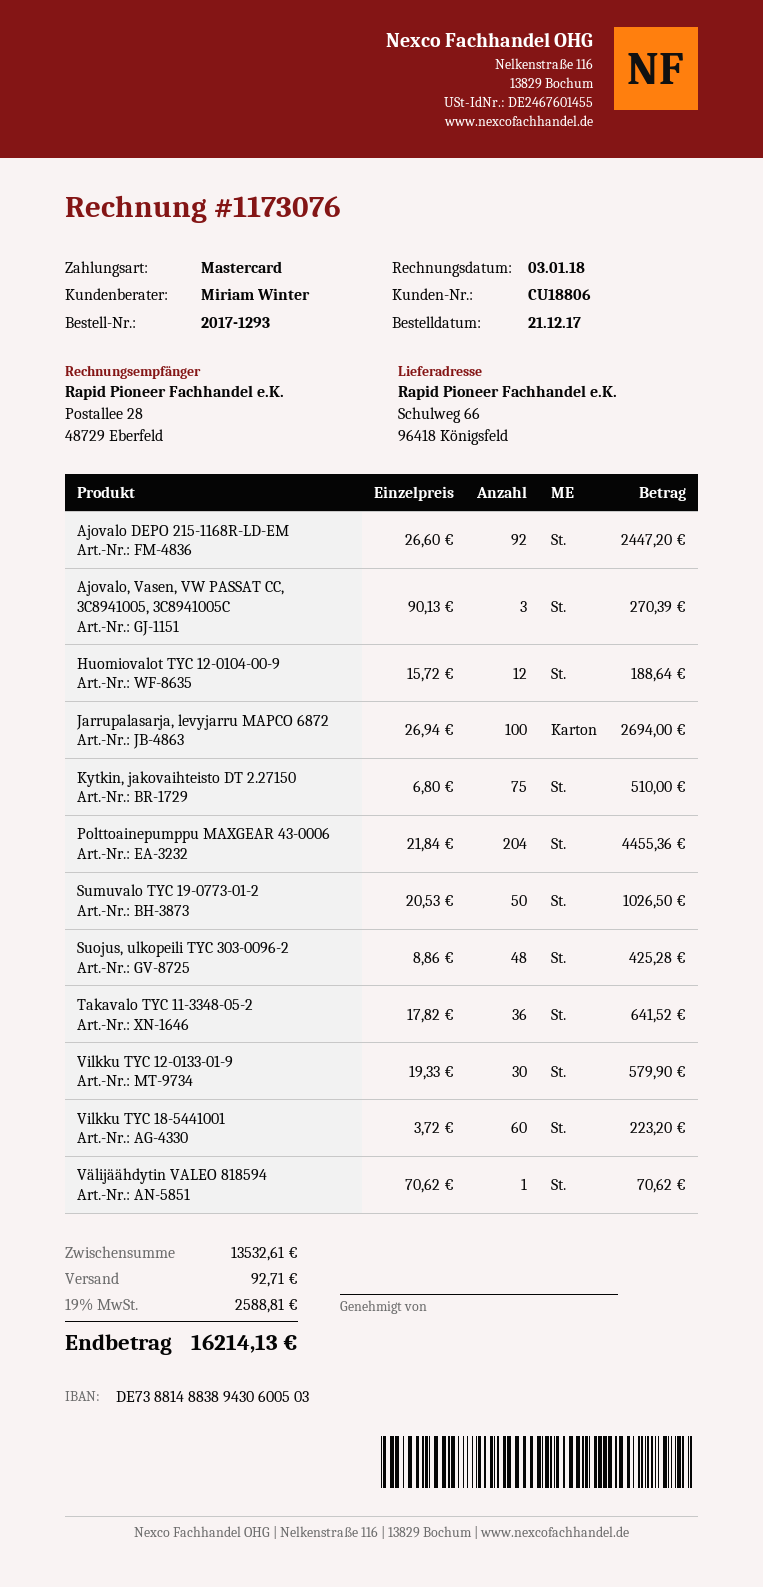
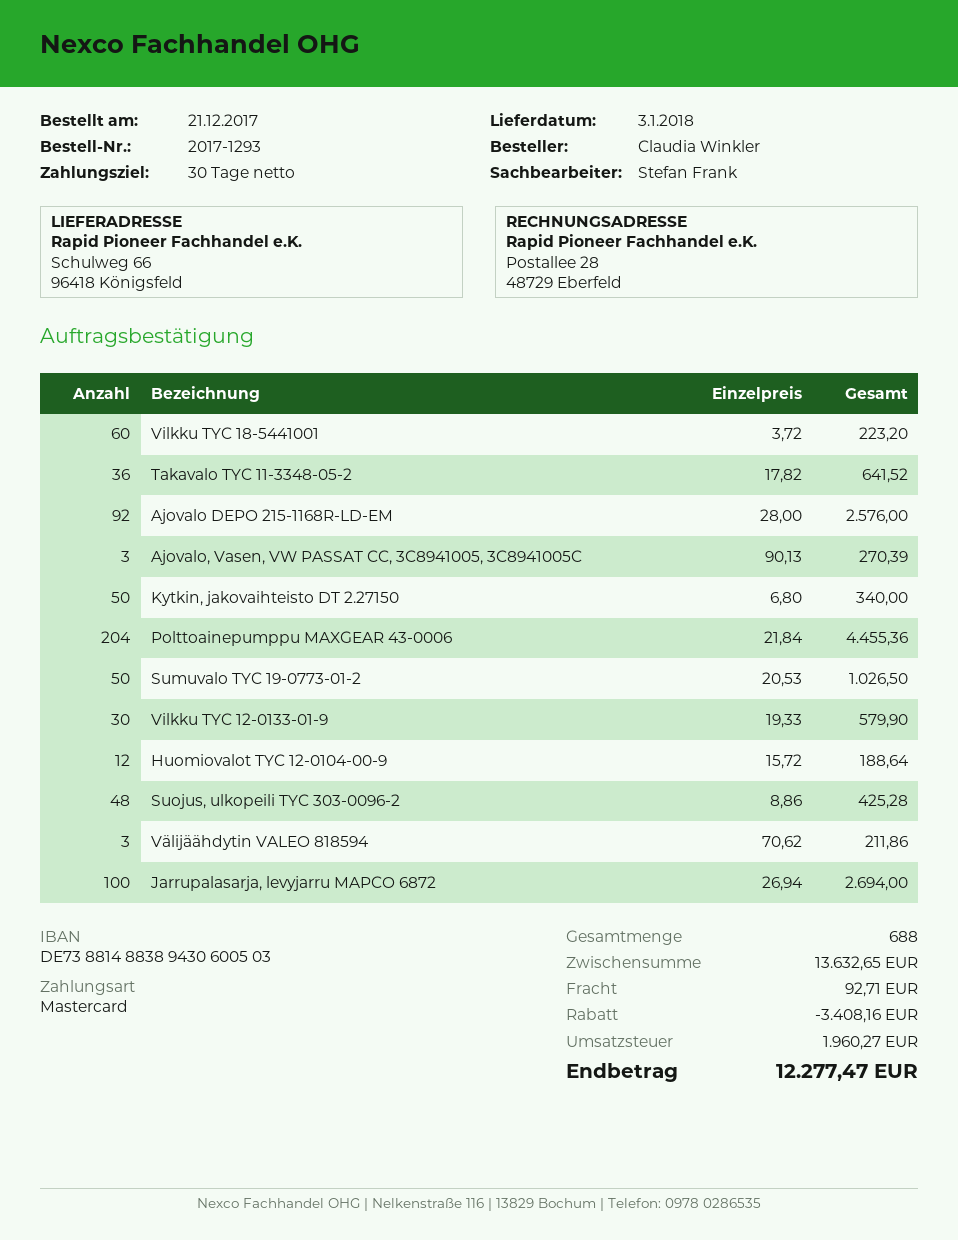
sales rep: Miriam Winter -> Stefan Frank
Ajovalo DEPO 215-1168R-LD-EM: 92 x 26.60 = 2447.20 -> 92 x 28.00 = 2576.00
Kytkin, jakovaihteisto DT 2.27150: 75 x 6.80 = 510.00 -> 50 x 6.80 = 340.00
Välijäähdytin VALEO 818594: 1 x 70.62 = 70.62 -> 3 x 70.62 = 211.86
subtotal: 13532.61 -> 13632.65
discount: none -> 3408.16
tax: 2588.81 -> 1960.27
total: 16214.13 -> 12277.47

